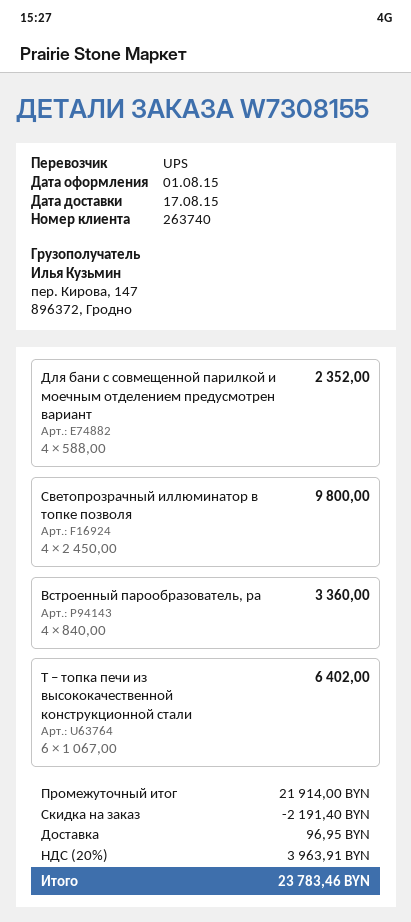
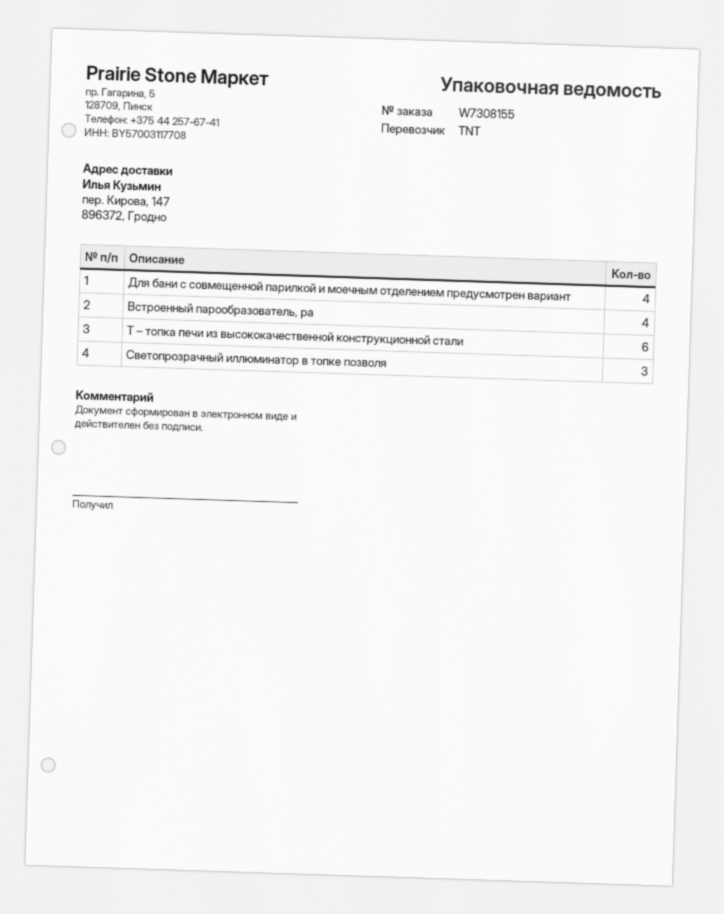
shipping method: UPS -> TNT
Светопрозрачный иллюминатор в топке позволя: 4 -> 3

